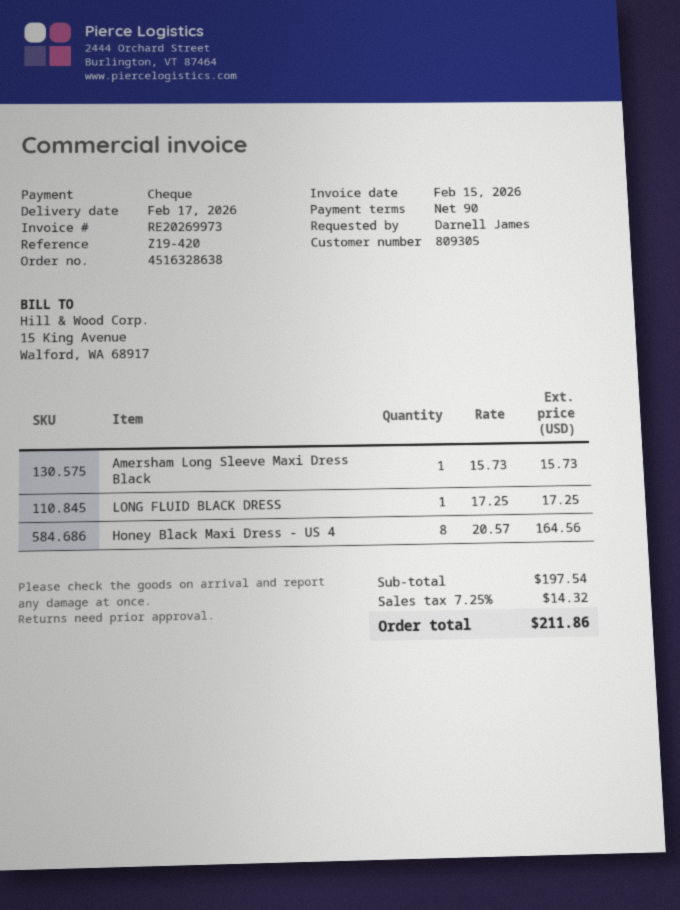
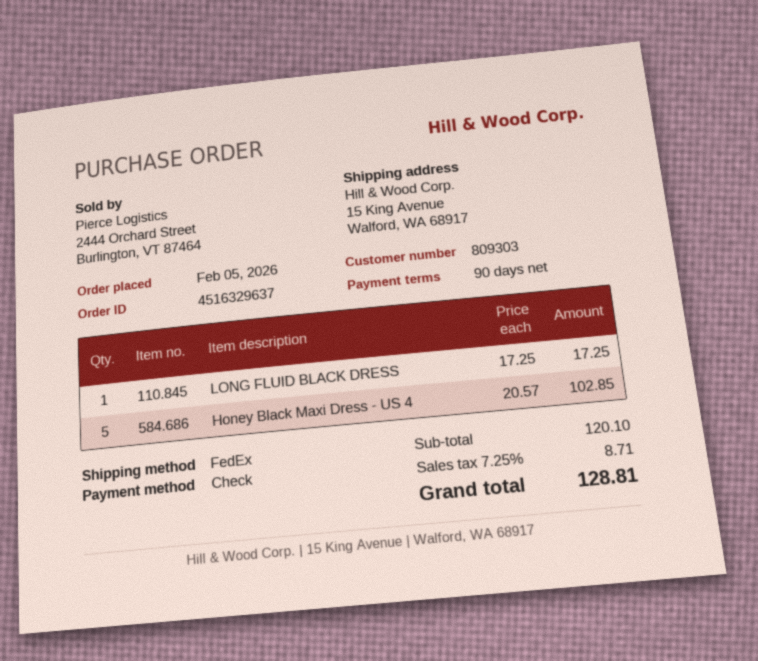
order number: 4516328638 -> 4516329637
customer number: 809305 -> 809303
Amersham Long Sleeve Maxi Dress Black: 1 x 15.73 = 15.73 -> none
Honey Black Maxi Dress - US 4: 8 x 20.57 = 164.56 -> 5 x 20.57 = 102.85
subtotal: 197.54 -> 120.10
tax: 7.25% = 14.32 -> 7.25% = 8.71
total: 211.86 -> 128.81

